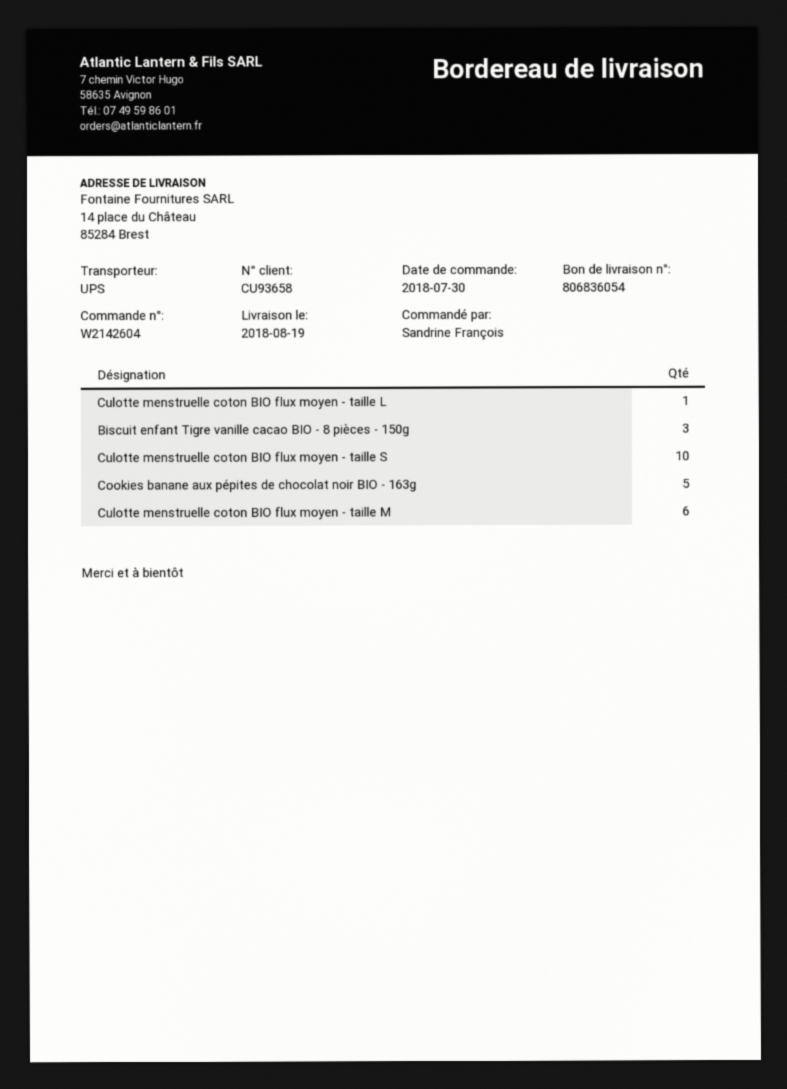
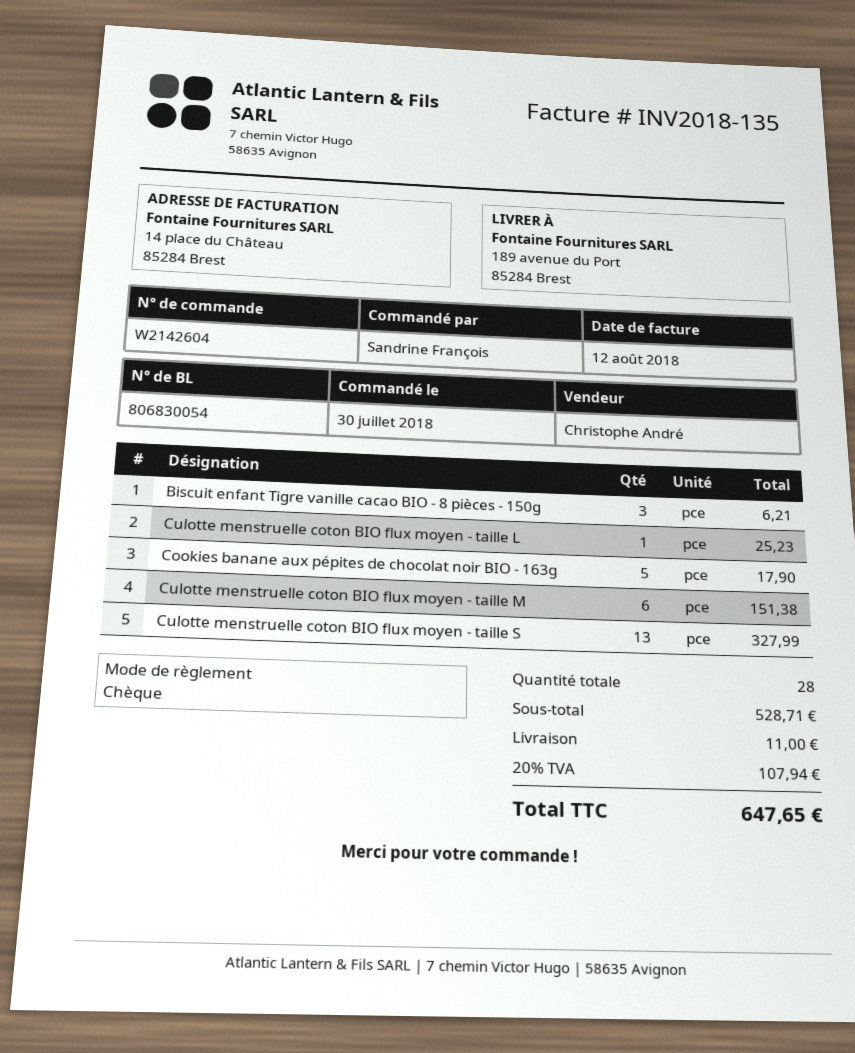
delivery note number: 806836054 -> 806830054
ship to: 14 place du Château, 85284 Brest -> 189 avenue du Port, 85284 Brest
Culotte menstruelle coton BIO flux moyen - taille S: 10 -> 13

